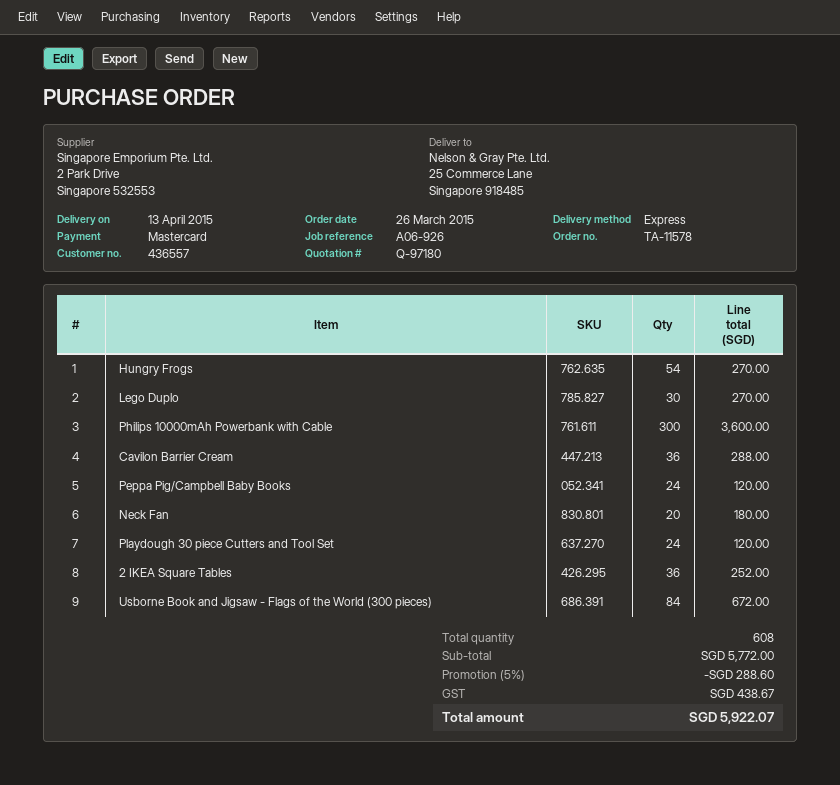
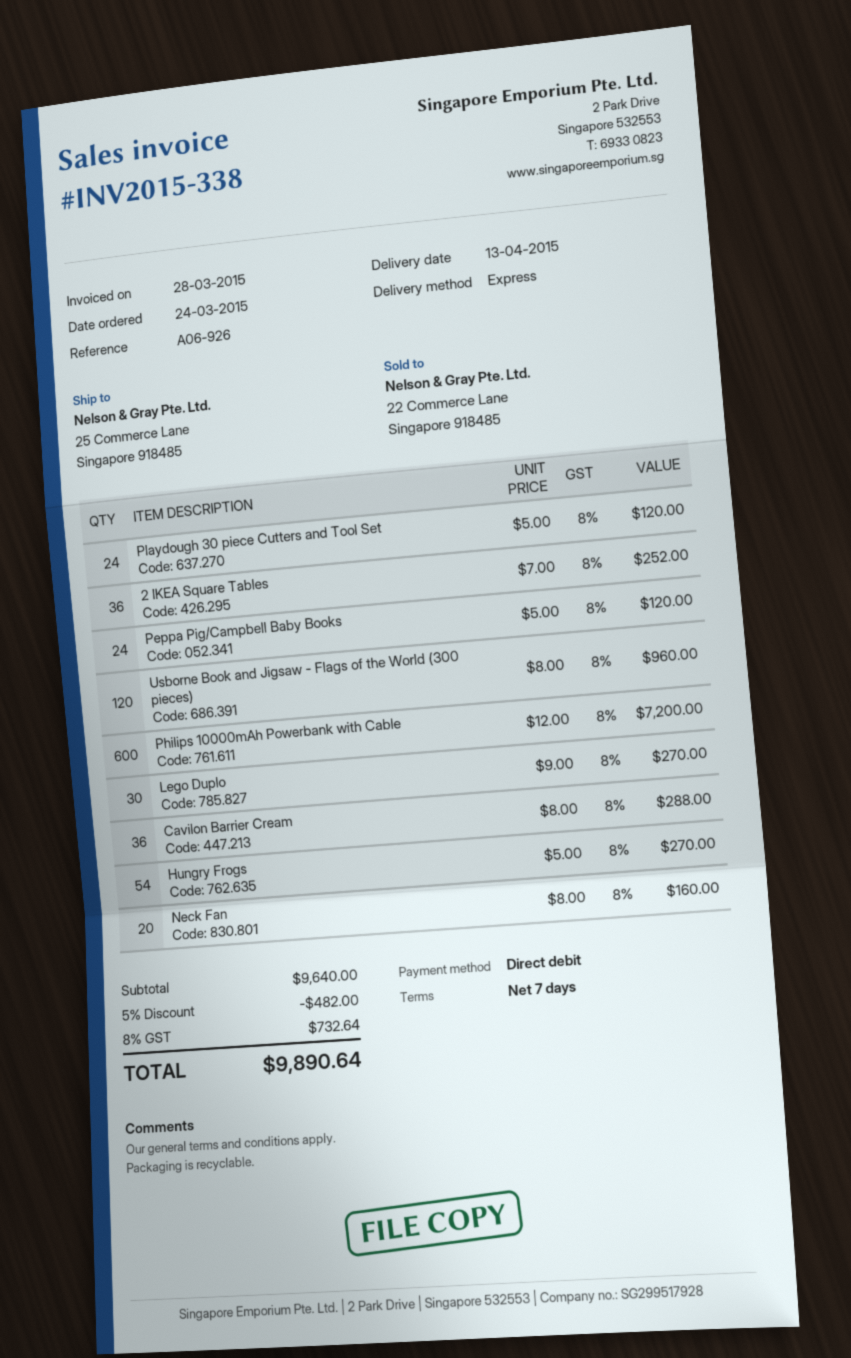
order date: 2015-03-26 -> 2015-03-24
payment method: Mastercard -> direct debit
Philips 10000mAh Powerbank with Cable: 300 for 3600.00 -> 600 for 7200.00
Neck Fan: 20 for 180.00 -> 20 for 160.00
Usborne Book and Jigsaw - Flags of the World (300 pieces): 84 for 672.00 -> 120 for 960.00
subtotal: 5772.00 -> 9640.00
discount: 5% = 288.60 -> 5% = 482.00
tax: 438.67 -> 732.64
total: 5922.07 -> 9890.64

